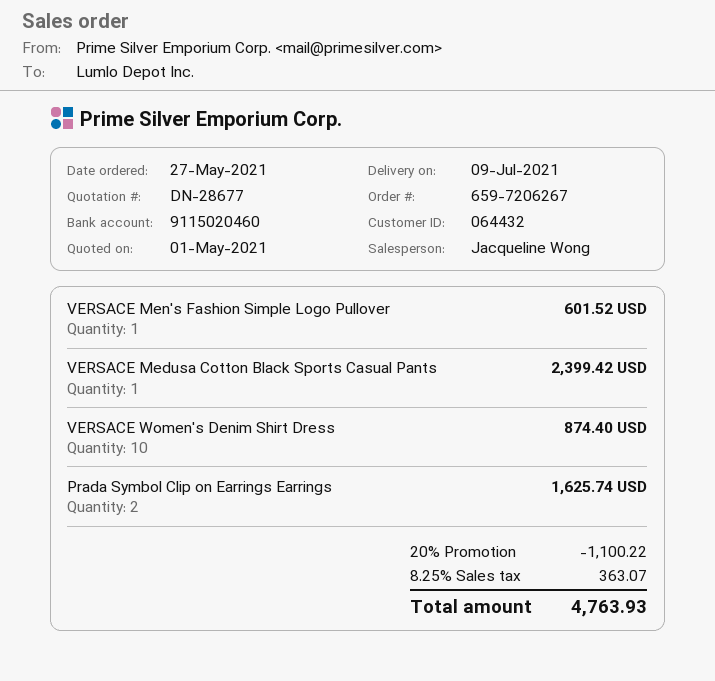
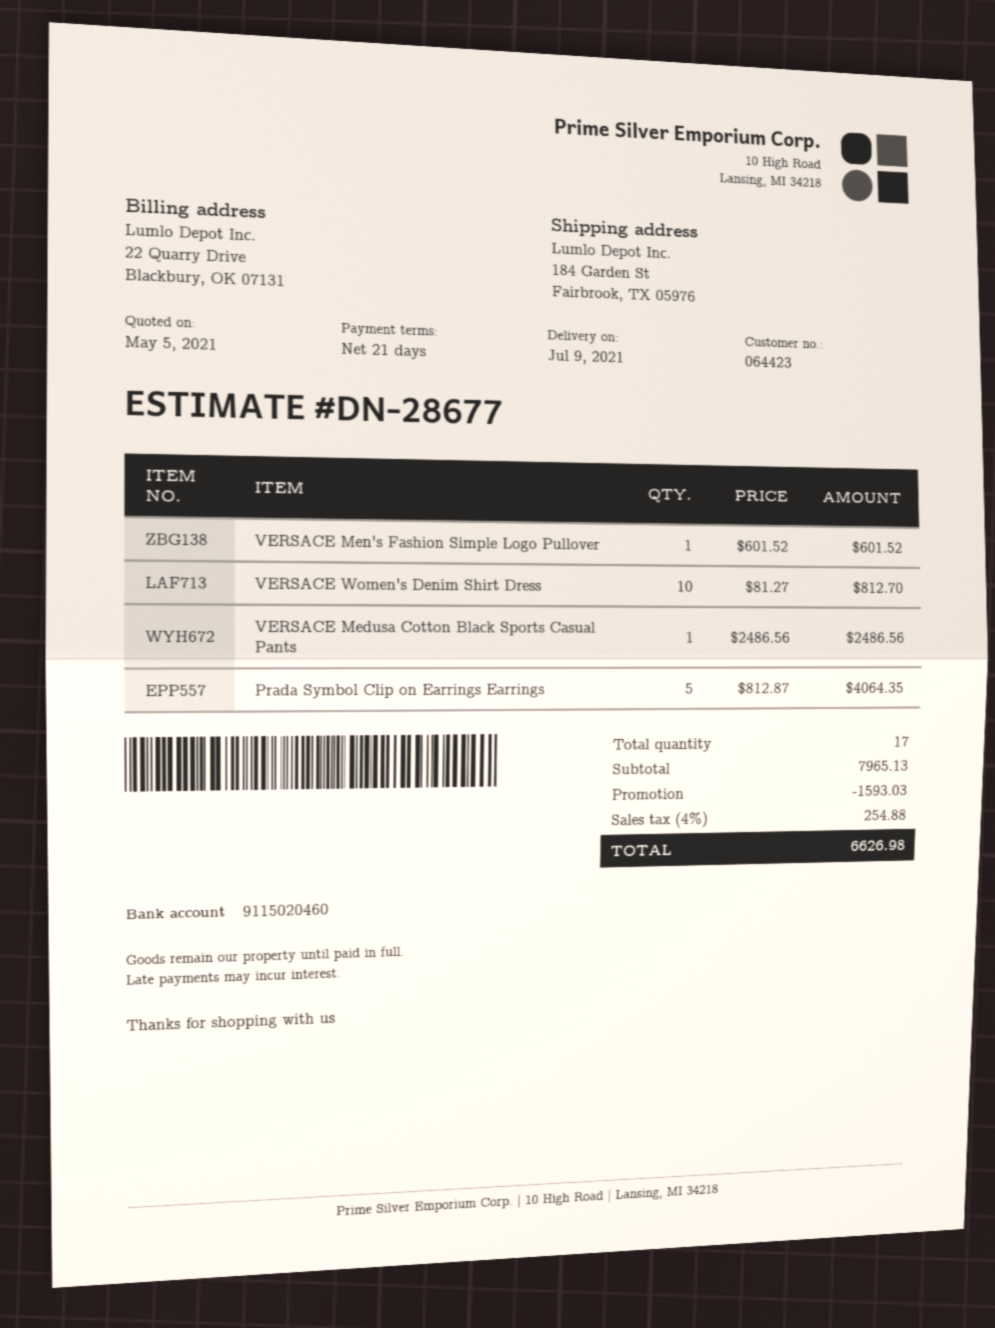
quote date: 2021-05-01 -> 2021-05-05
customer number: 064432 -> 064423
VERSACE Medusa Cotton Black Sports Casual Pants: 1 for 2399.42 -> 1 for 2486.56
VERSACE Women's Denim Shirt Dress: 10 for 874.40 -> 10 for 812.70
Prada Symbol Clip on Earrings Earrings: 2 for 1625.74 -> 5 for 4064.35
discount: 1100.22 -> 1593.03
tax: 8.25% = 363.07 -> 4% = 254.88
total: 4763.93 -> 6626.98

